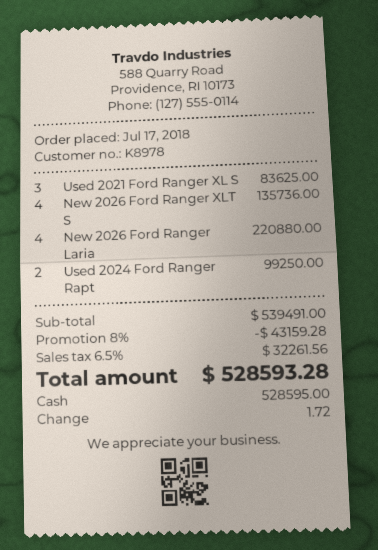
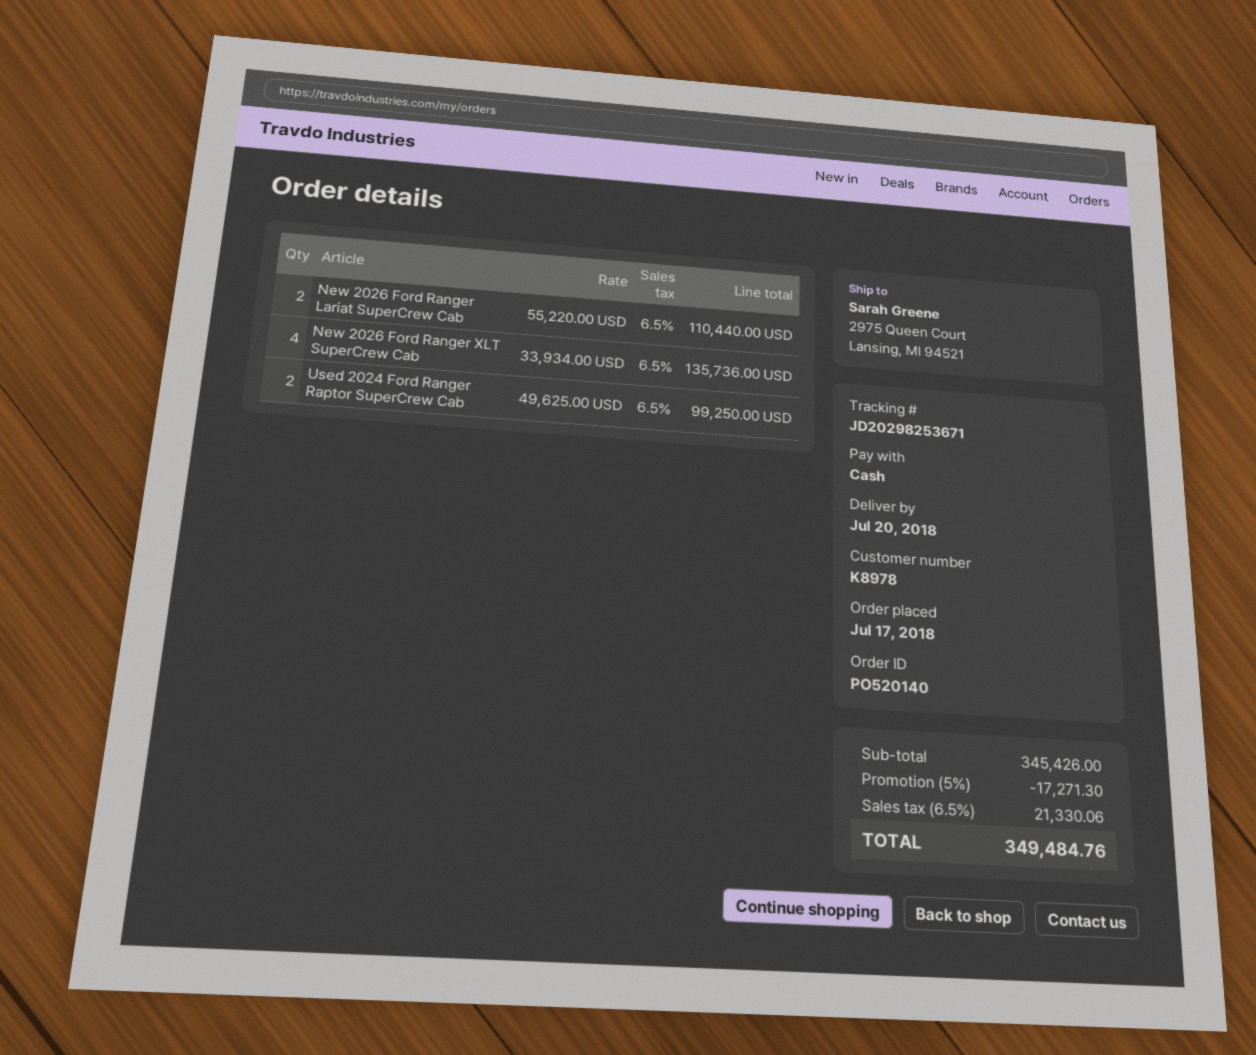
Used 2021 Ford Ranger XL S: 3 for 83625.00 -> none
New 2026 Ford Ranger Laria: 4 for 220880.00 -> 2 for 110440.00
subtotal: 539491.00 -> 345426.00
discount: 8% = 43159.28 -> 5% = 17271.30
tax: 6.5% = 32261.56 -> 6.5% = 21330.06
total: 528593.28 -> 349484.76

